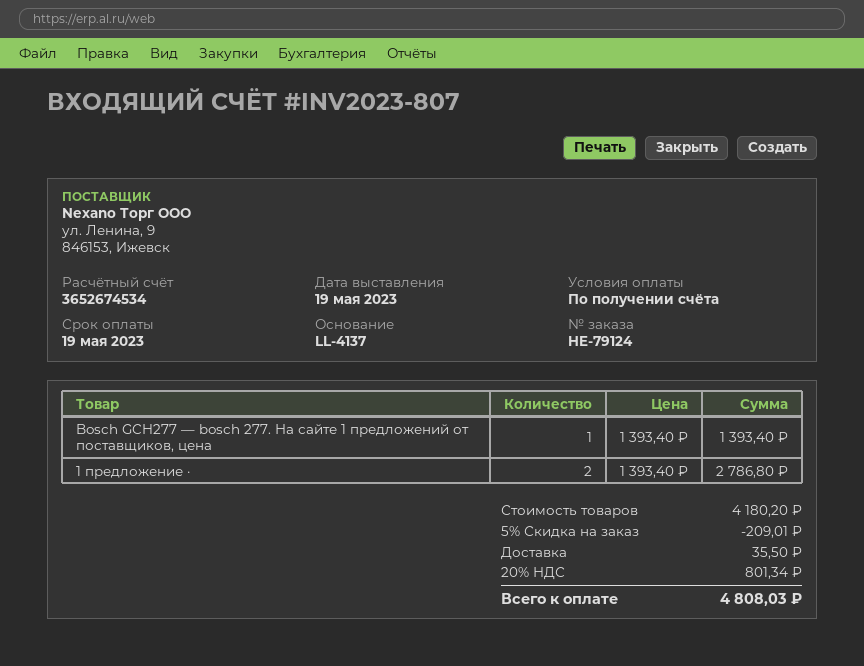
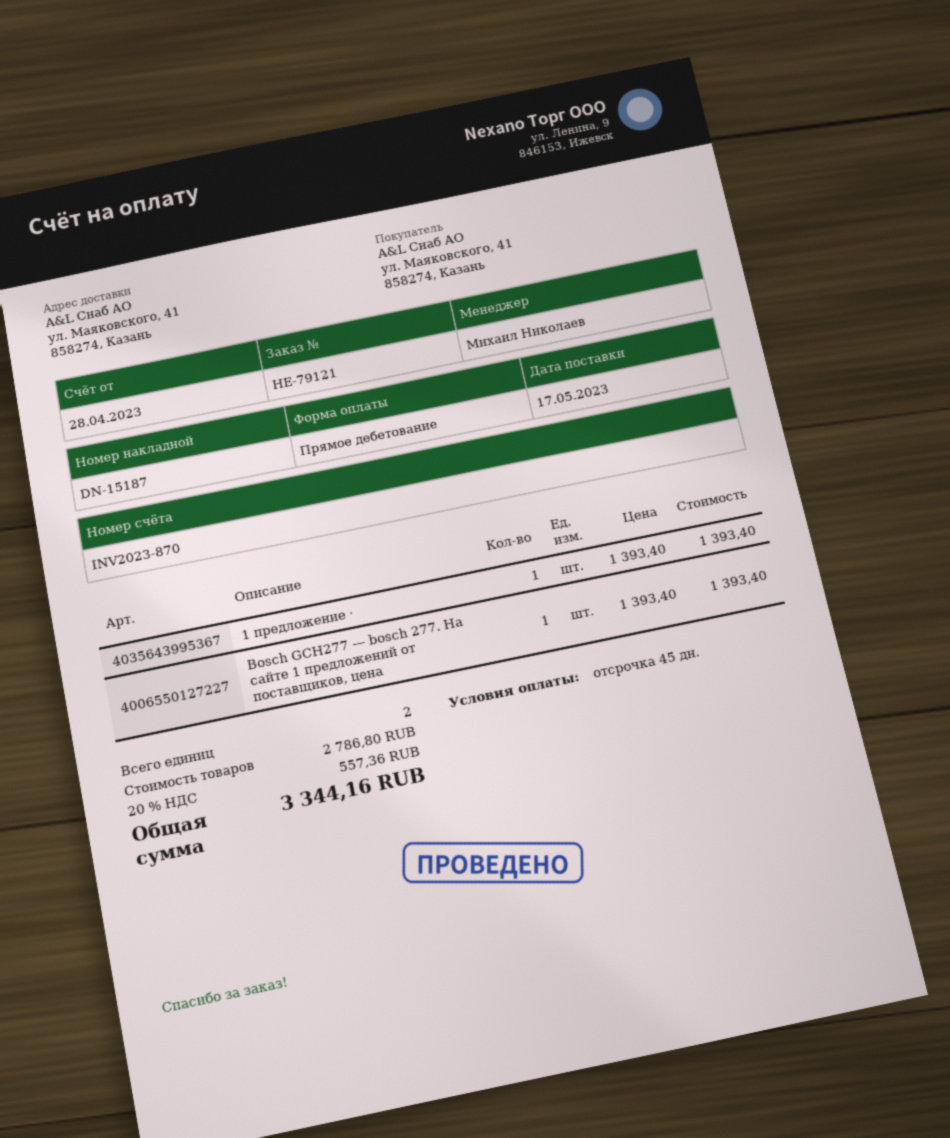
order number: HE-79124 -> HE-79121
invoice number: INV2023-807 -> INV2023-870
invoice date: 2023-05-19 -> 2023-04-28
payment terms: on receipt -> 45 days
1 предложение ·: 2 x 1393.40 = 2786.80 -> 1 x 1393.40 = 1393.40
subtotal: 4180.20 -> 2786.80
discount: 5% = 209.01 -> none
shipping: 35.50 -> none
tax: 20% = 801.34 -> 20% = 557.36
total: 4808.03 -> 3344.16

